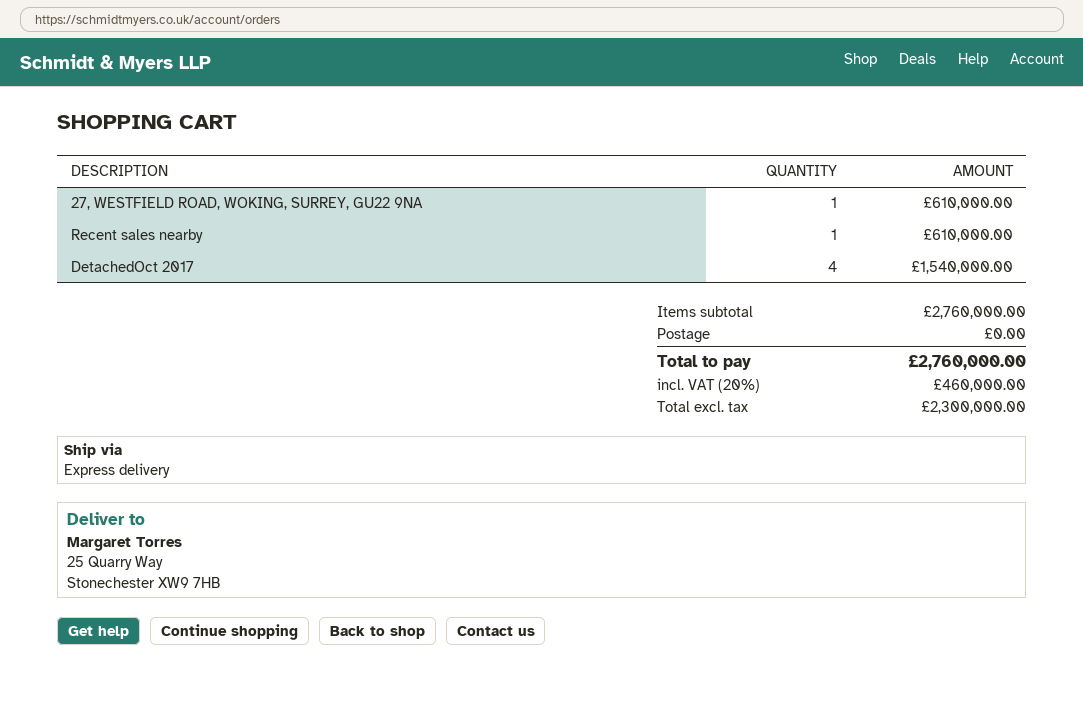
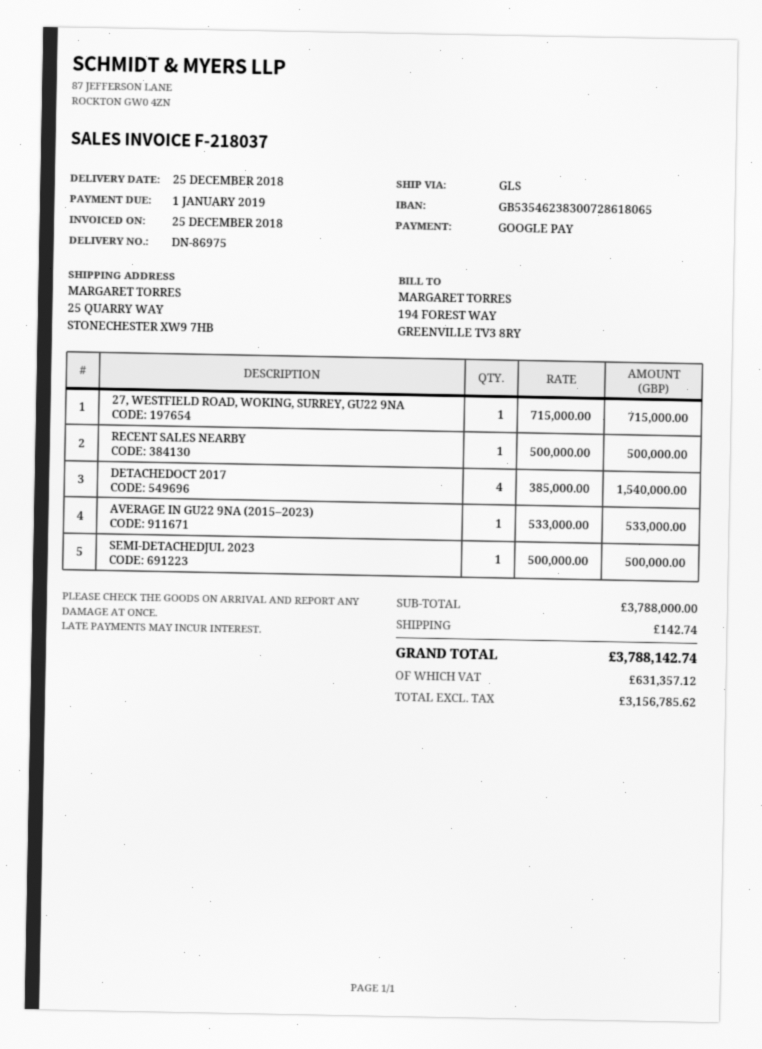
shipping method: express -> GLS
27, WESTFIELD ROAD, WOKING, SURREY, GU22 9NA: 1 for 610000.00 -> 1 for 715000.00
Recent sales nearby: 1 for 610000.00 -> 1 for 500000.00
AVERAGE IN GU22 9NA (2015–2023): none -> 1 for 533000.00
SEMI-DETACHEDJUL 2023: none -> 1 for 500000.00
subtotal: 2760000.00 -> 3788000.00
shipping: 0.00 -> 142.74
net: 2300000.00 -> 3156785.62
tax: 460000.00 -> 631357.12
total: 2760000.00 -> 3788142.74

